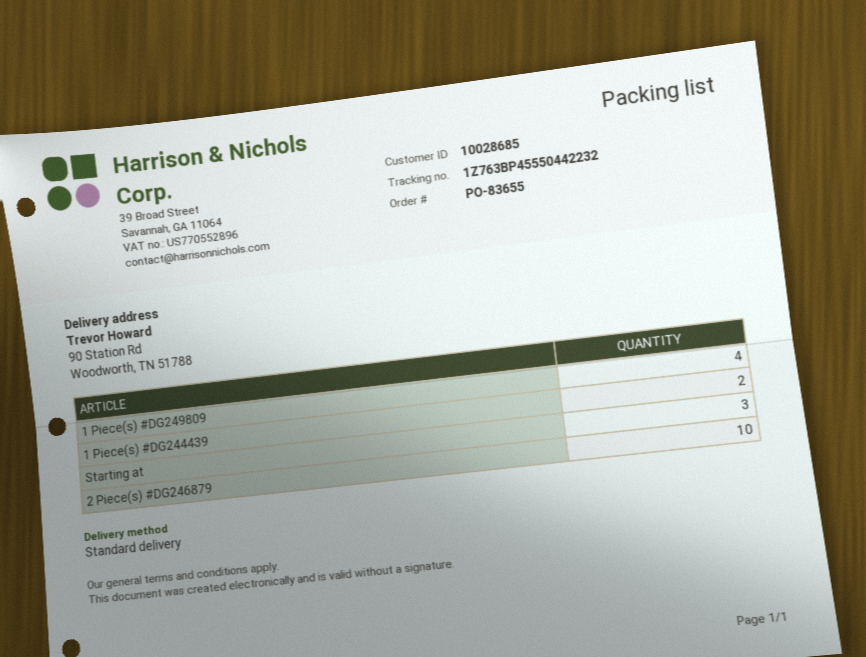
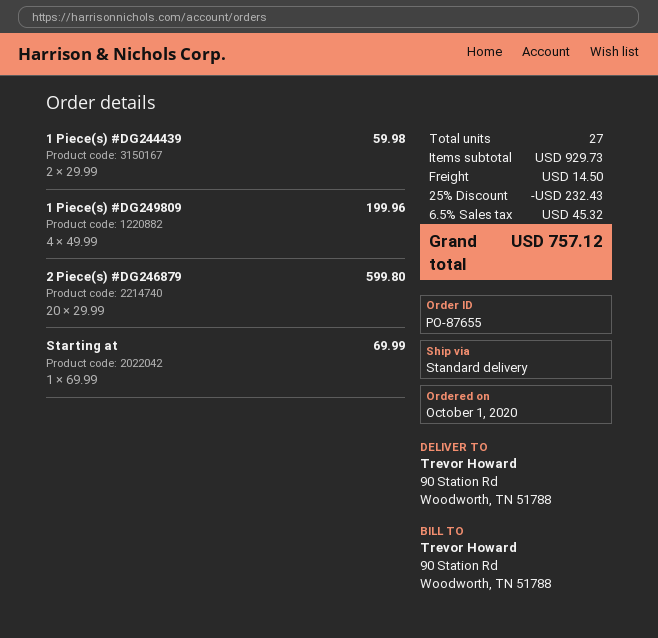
order number: PO-83655 -> PO-87655
Starting at: 3 -> 1
2 Piece(s) #DG246879: 10 -> 20

